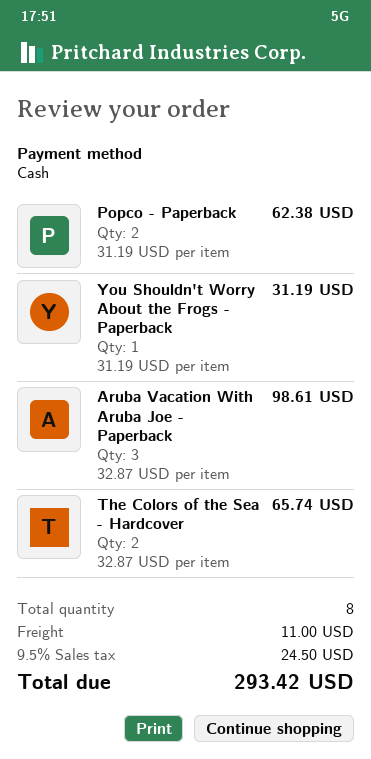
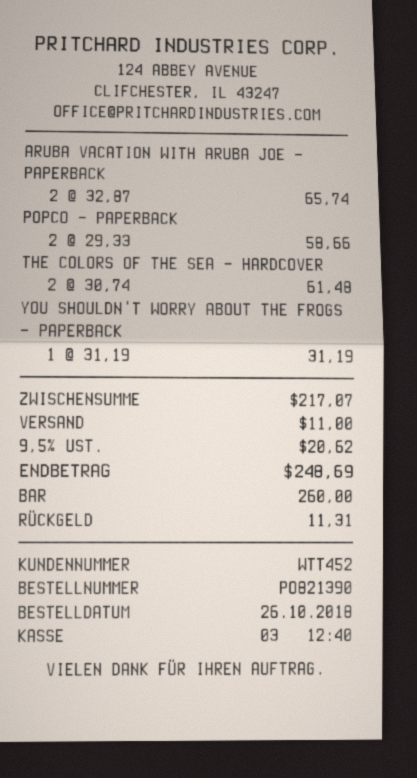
Popco - Paperback: 2 x 31.19 = 62.38 -> 2 x 29.33 = 58.66
Aruba Vacation With Aruba Joe - Paperback: 3 x 32.87 = 98.61 -> 2 x 32.87 = 65.74
The Colors of the Sea - Hardcover: 2 x 32.87 = 65.74 -> 2 x 30.74 = 61.48
tax: 9.5% = 24.50 -> 9.5% = 20.62
total: 293.42 -> 248.69

